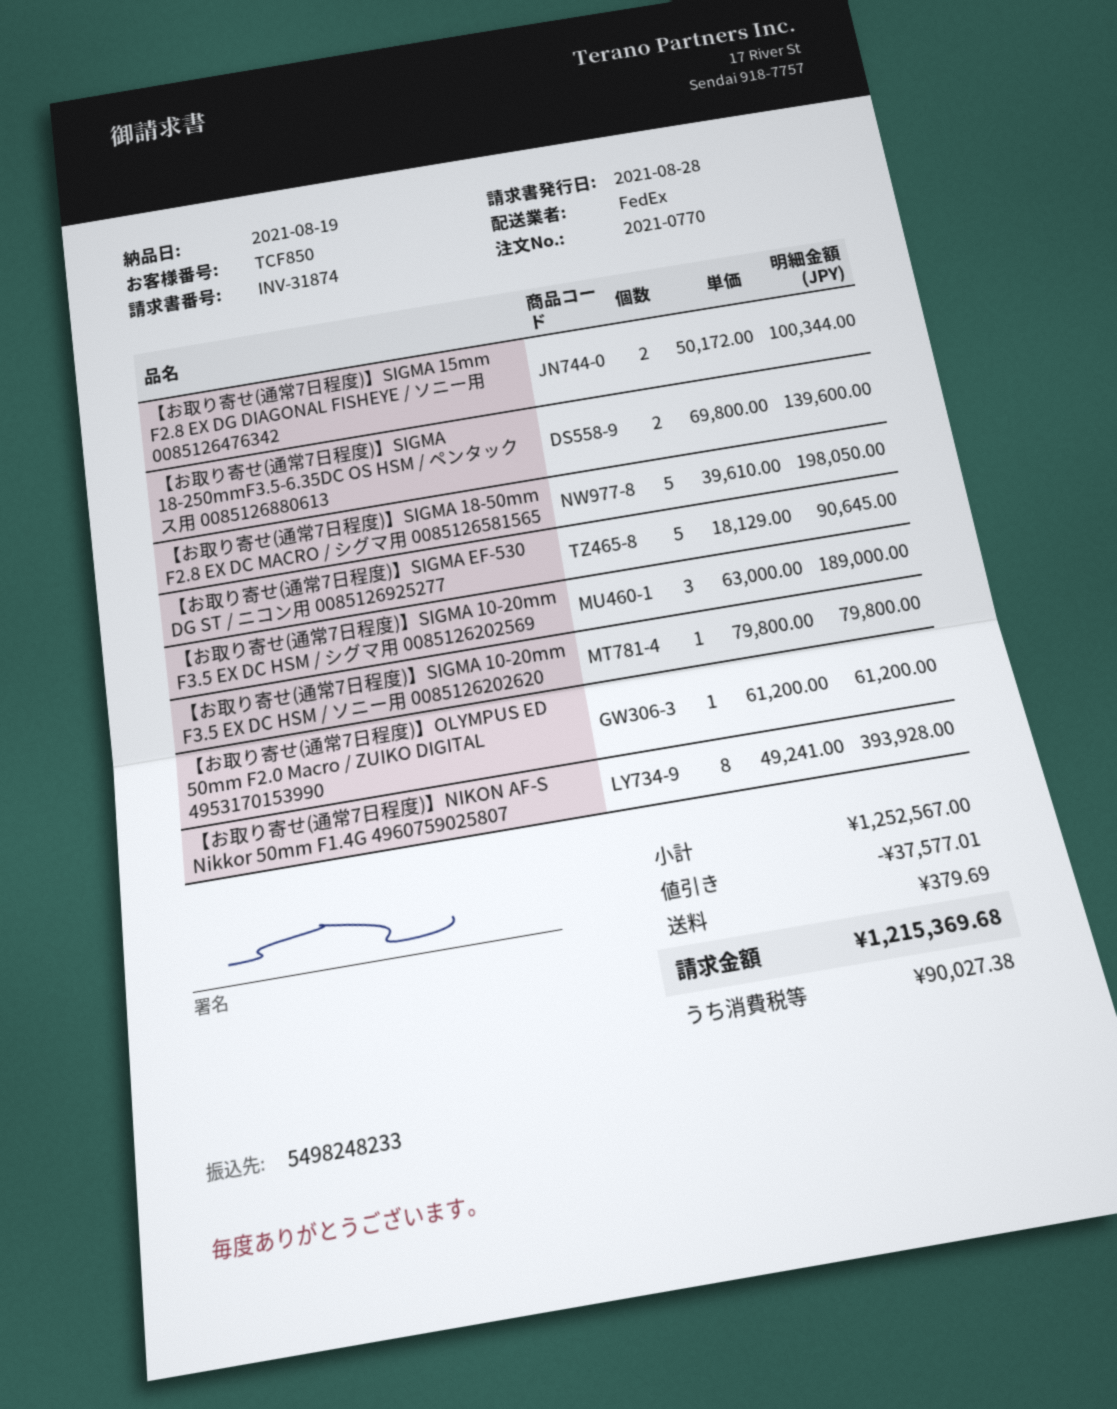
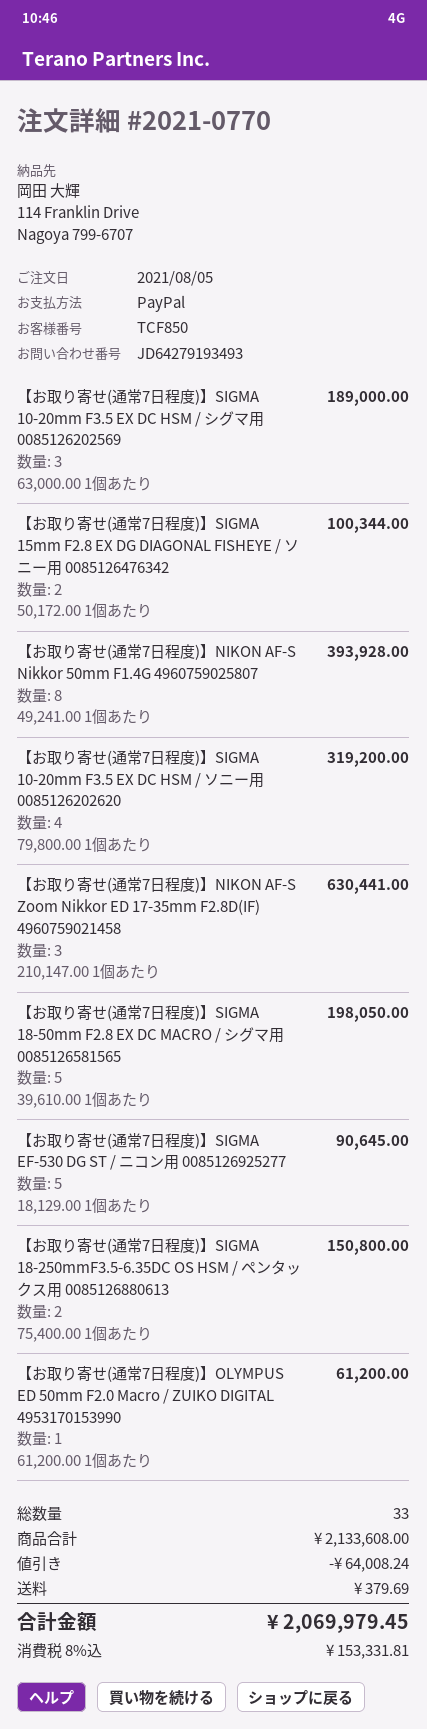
【お取り寄せ(通常7日程度)】SIGMA 18-250mmF3.5-6.35DC OS HSM / ペンタックス用 0085126880613: 2 x 69800.00 = 139600.00 -> 2 x 75400.00 = 150800.00
【お取り寄せ(通常7日程度)】SIGMA 10-20mm F3.5 EX DC HSM / ソニー用 0085126202620: 1 x 79800.00 = 79800.00 -> 4 x 79800.00 = 319200.00
【お取り寄せ(通常7日程度)】NIKON AF-S Zoom Nikkor ED 17-35mm F2.8D(IF) 4960759021458: none -> 3 x 210147.00 = 630441.00
subtotal: 1252567.00 -> 2133608.00
discount: 37577.01 -> 64008.24
tax: 90027.38 -> 153331.81
total: 1215369.68 -> 2069979.45

